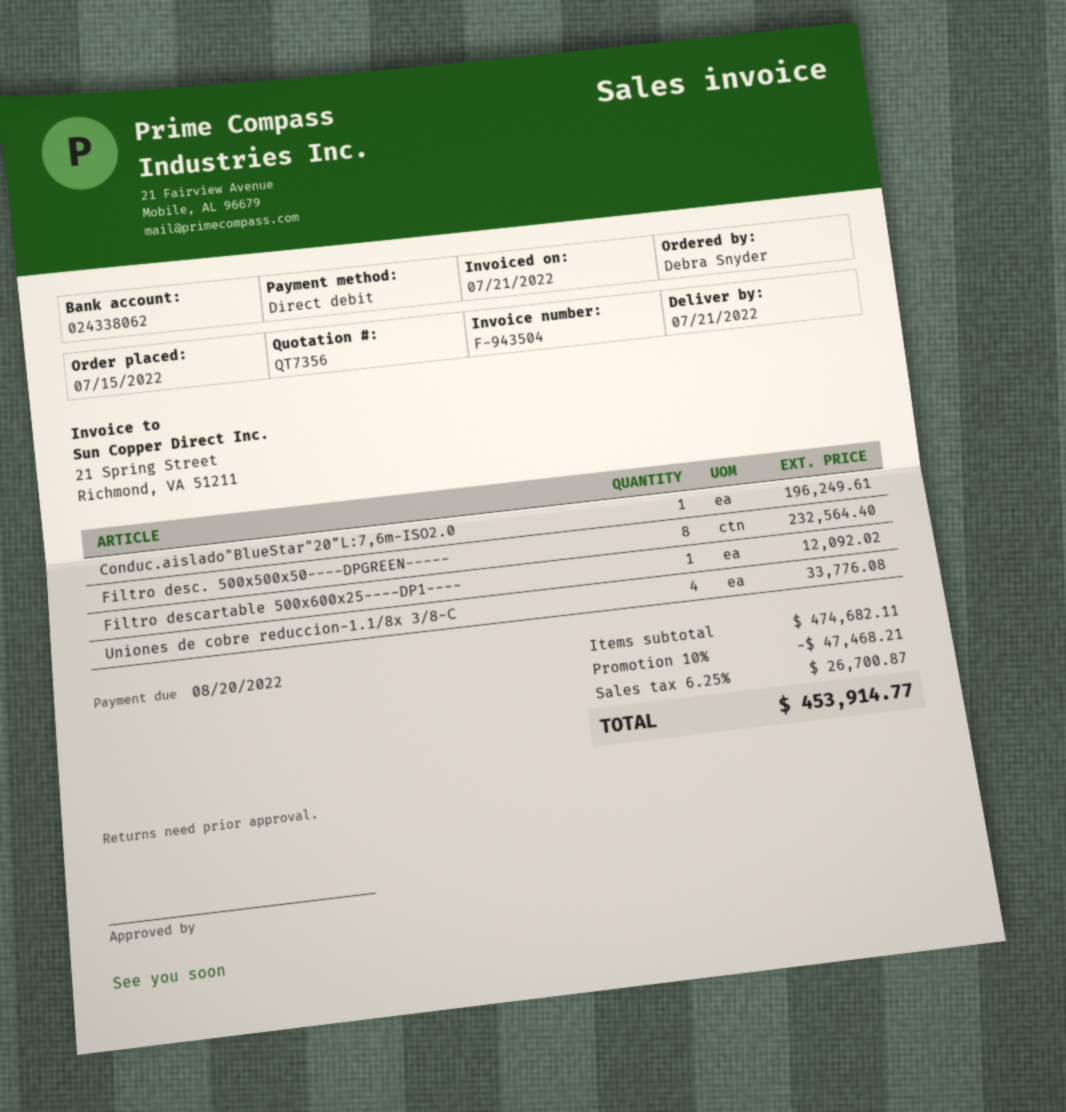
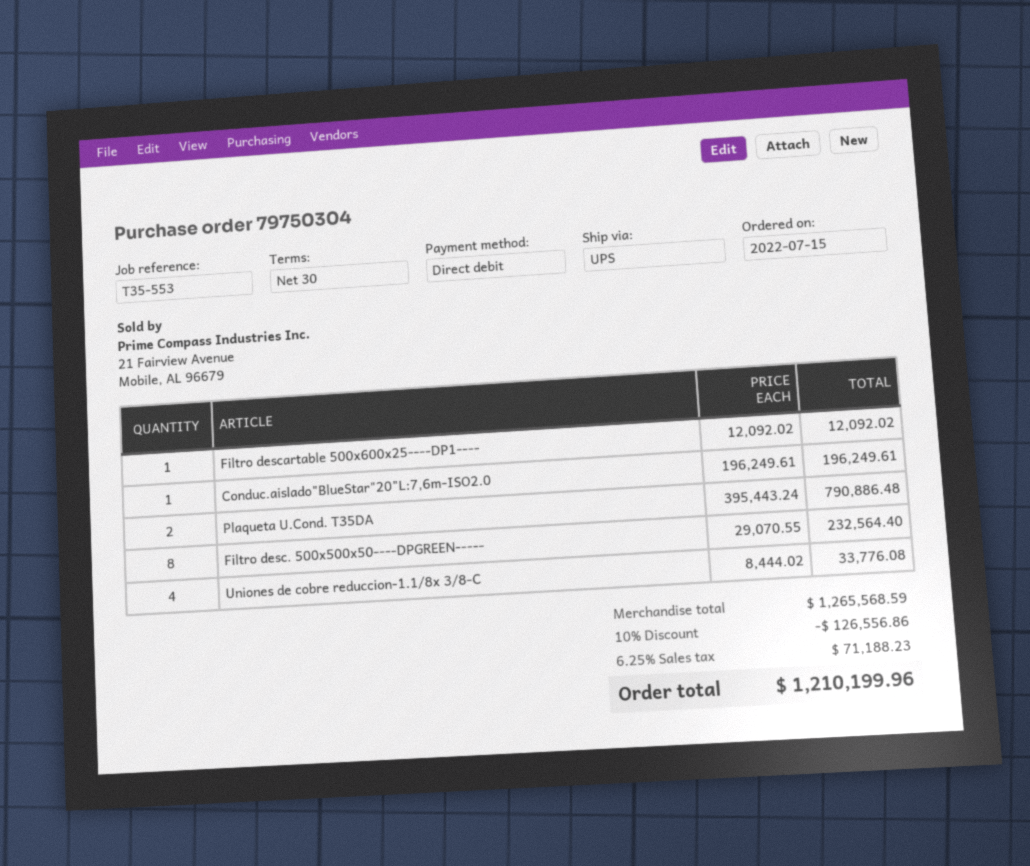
Plaqueta U.Cond. T35DA: none -> 2 for 790886.48
subtotal: 474682.11 -> 1265568.59
discount: 10% = 47468.21 -> 10% = 126556.86
tax: 6.25% = 26700.87 -> 6.25% = 71188.23
total: 453914.77 -> 1210199.96

